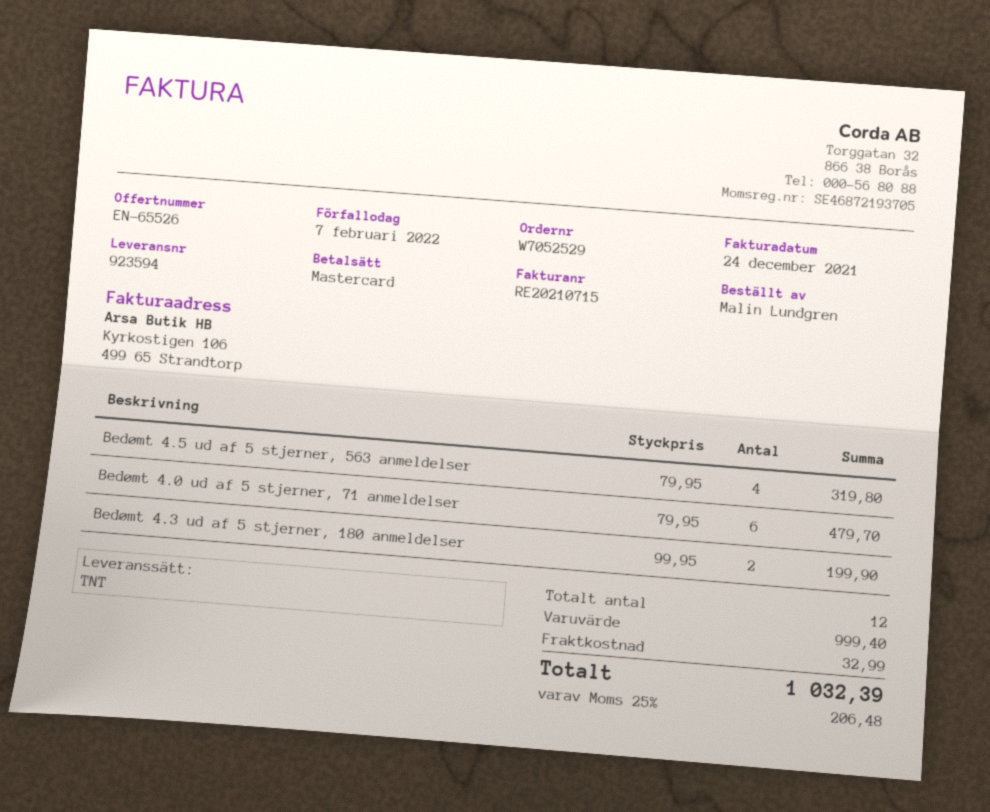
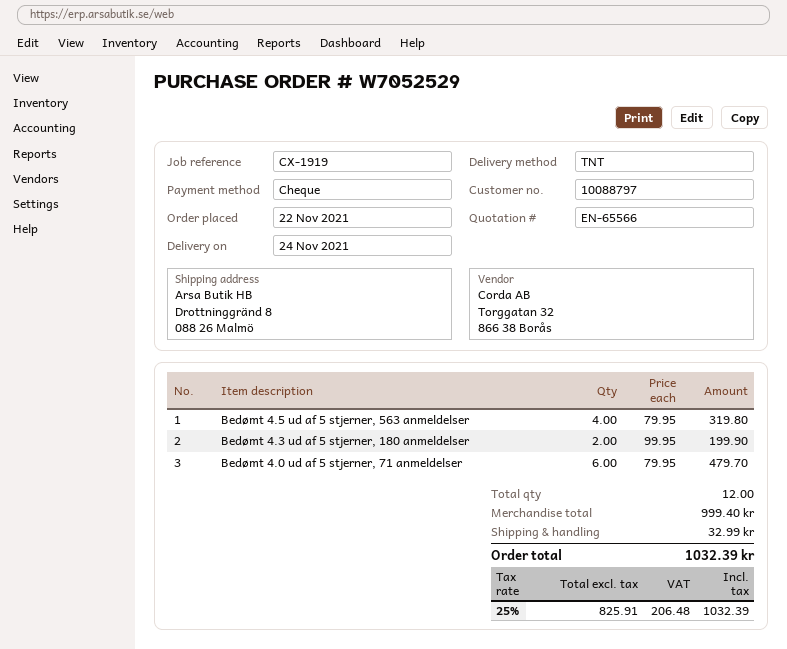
quote number: EN-65526 -> EN-65566
payment method: Mastercard -> cheque

